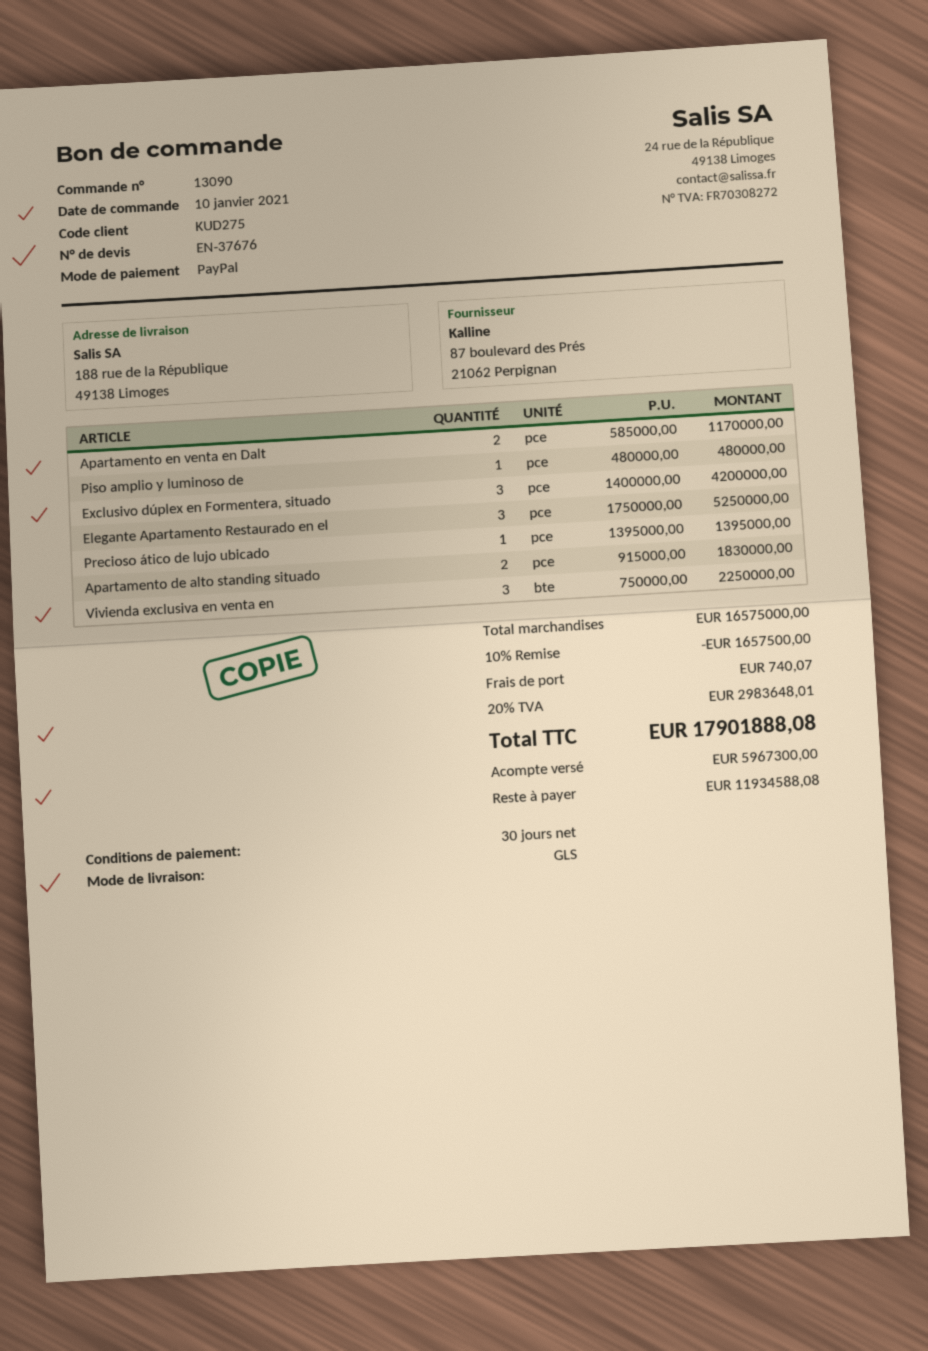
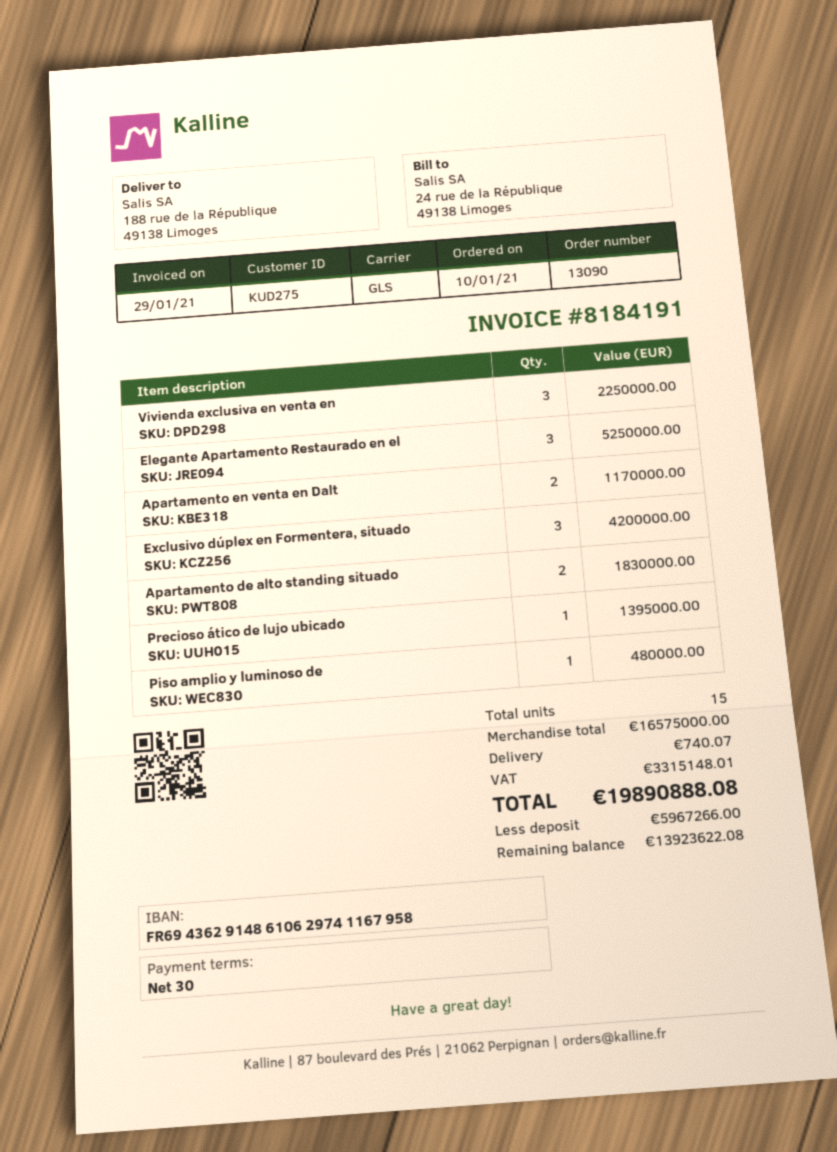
discount: 10% = 1657500.00 -> none
tax: 2983648.01 -> 3315148.01
total: 17901888.08 -> 19890888.08
deposit: 5967300.00 -> 5967266.00
balance: 11934588.08 -> 13923622.08

